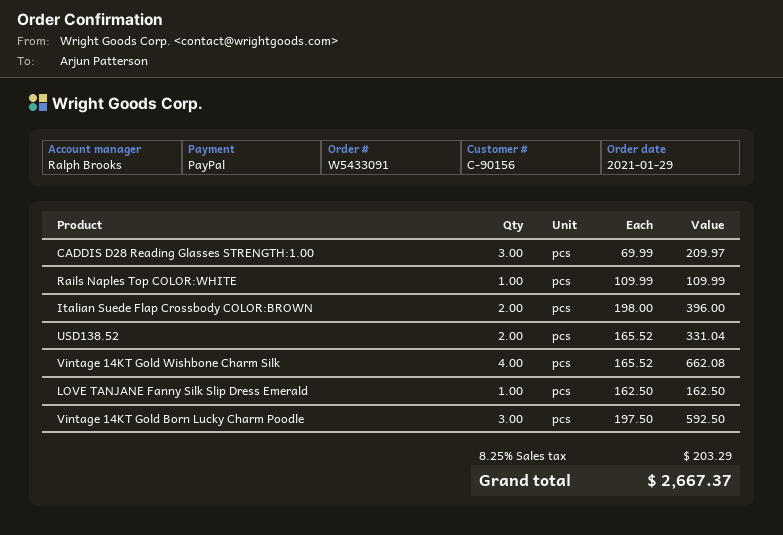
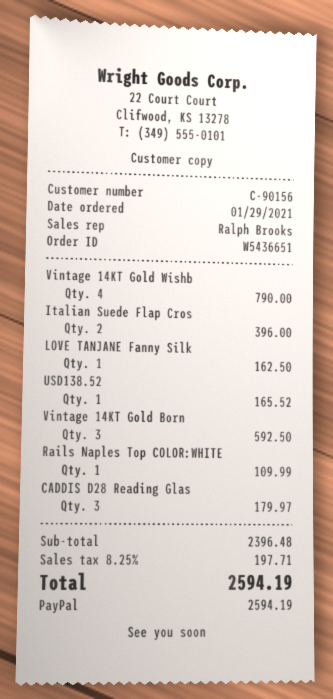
order number: W5433091 -> W5436651
CADDIS D28 Reading Glasses STRENGTH:1.00: 3 for 209.97 -> 3 for 179.97
USD138.52: 2 for 331.04 -> 1 for 165.52
Vintage 14KT Gold Wishbone Charm Silk: 4 for 662.08 -> 4 for 790.00
tax: 8.25% = 203.29 -> 8.25% = 197.71
total: 2667.37 -> 2594.19

